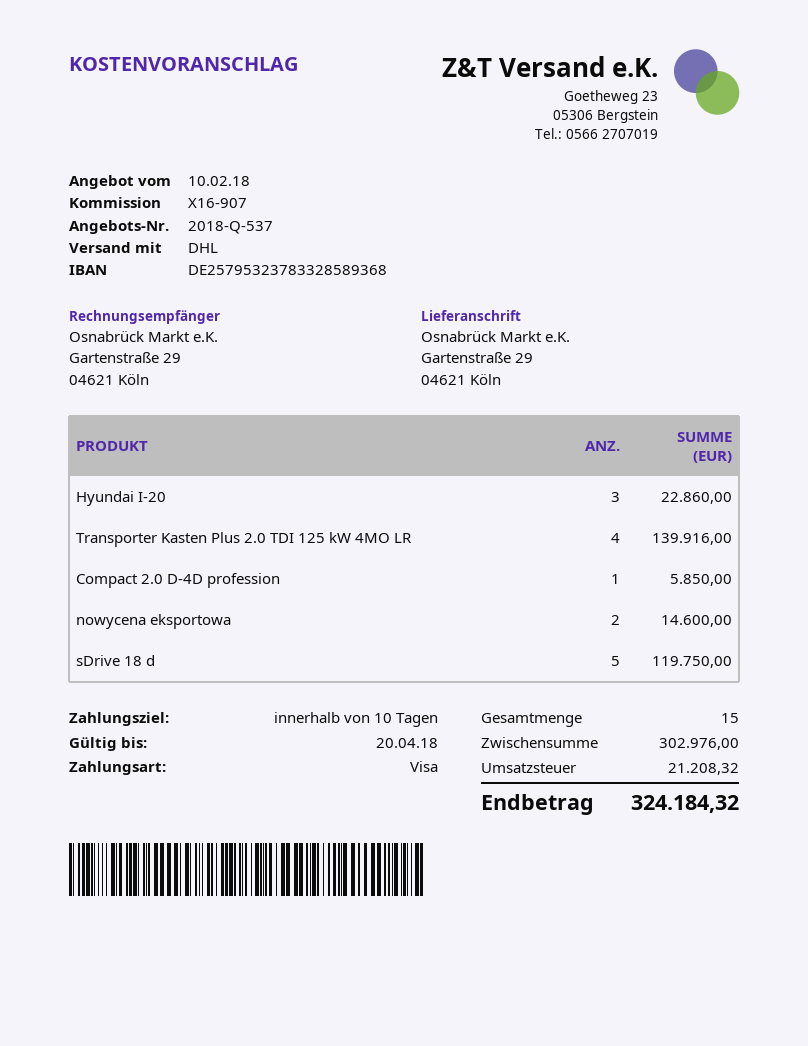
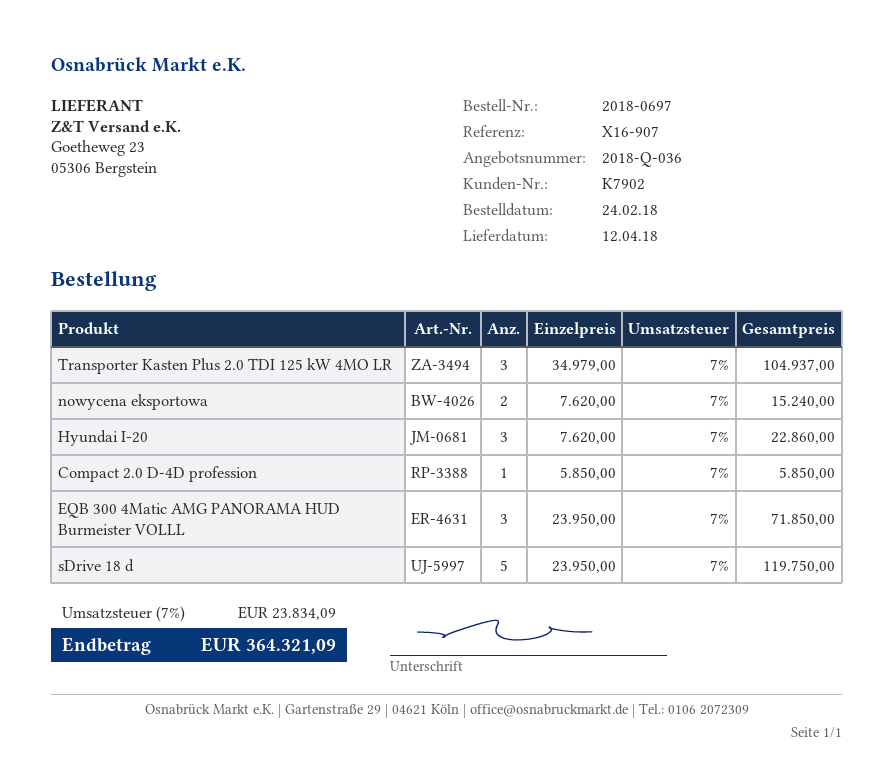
quote number: 2018-Q-537 -> 2018-Q-036
Transporter Kasten Plus 2.0 TDI 125 kW 4MO LR: 4 for 139916.00 -> 3 for 104937.00
nowycena eksportowa: 2 for 14600.00 -> 2 for 15240.00
EQB 300 4Matic AMG PANORAMA HUD Burmeister VOLLL: none -> 3 for 71850.00
tax: 21208.32 -> 23834.09
total: 324184.32 -> 364321.09

